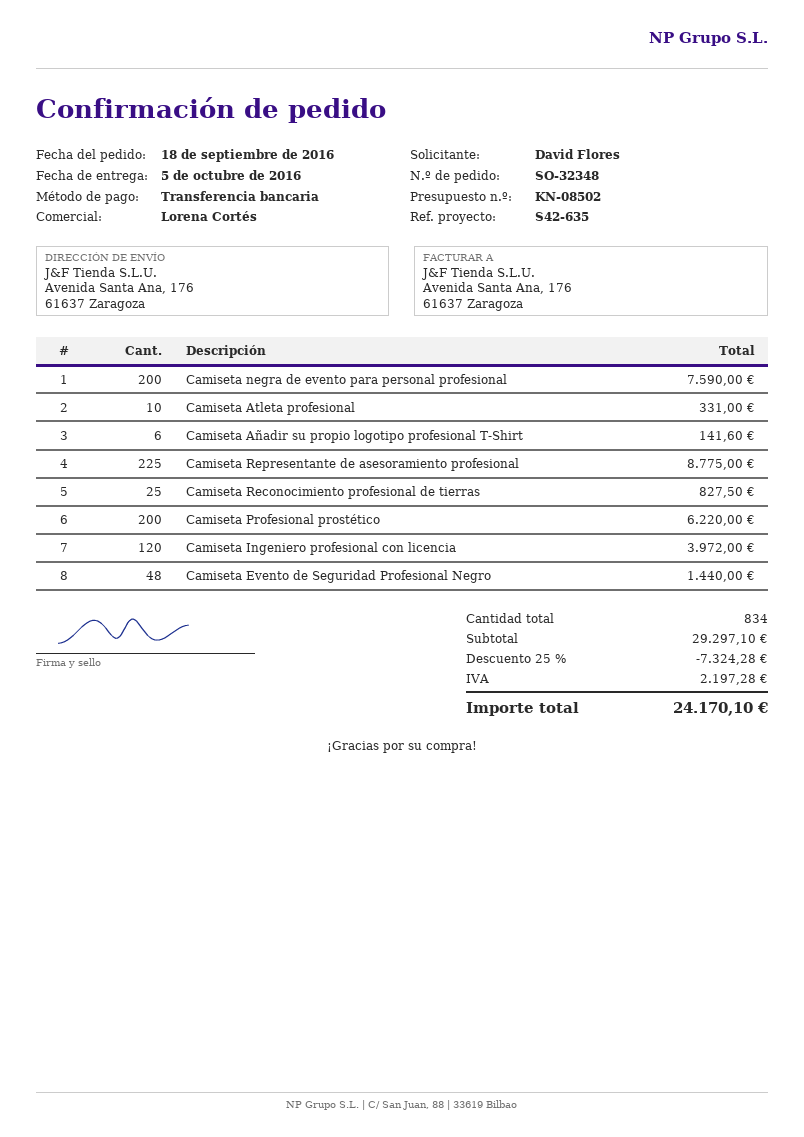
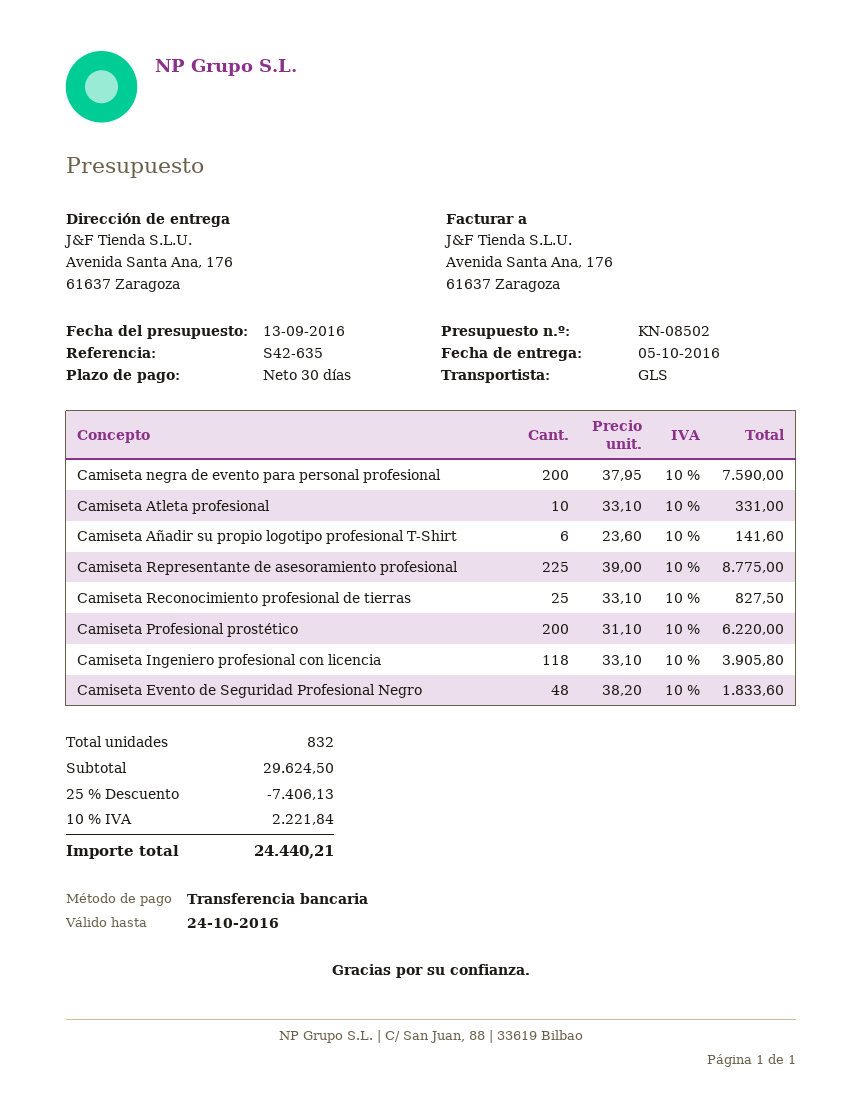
Camiseta Ingeniero profesional con licencia: 120 for 3972.00 -> 118 for 3905.80
Camiseta Evento de Seguridad Profesional Negro: 48 for 1440.00 -> 48 for 1833.60
total quantity: 834 -> 832
subtotal: 29297.10 -> 29624.50
discount: 25% = 7324.28 -> 25% = 7406.13
tax: 2197.28 -> 2221.84
total: 24170.10 -> 24440.21

